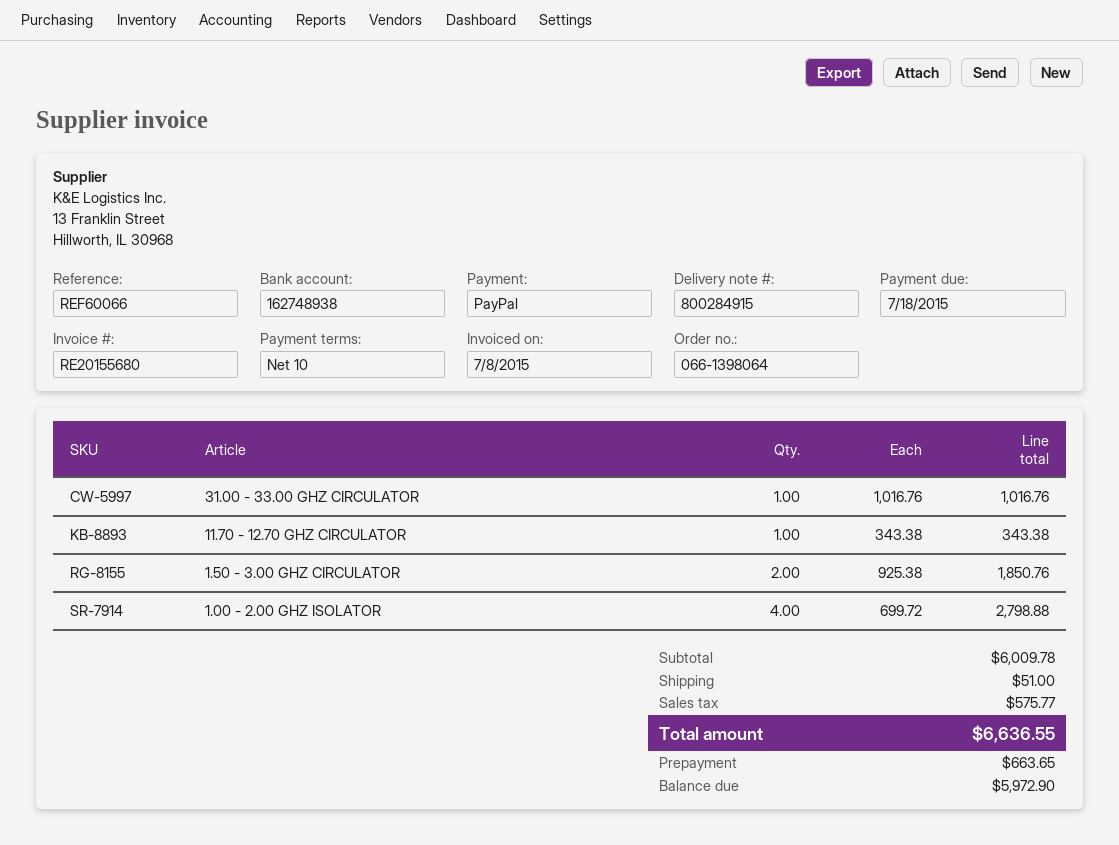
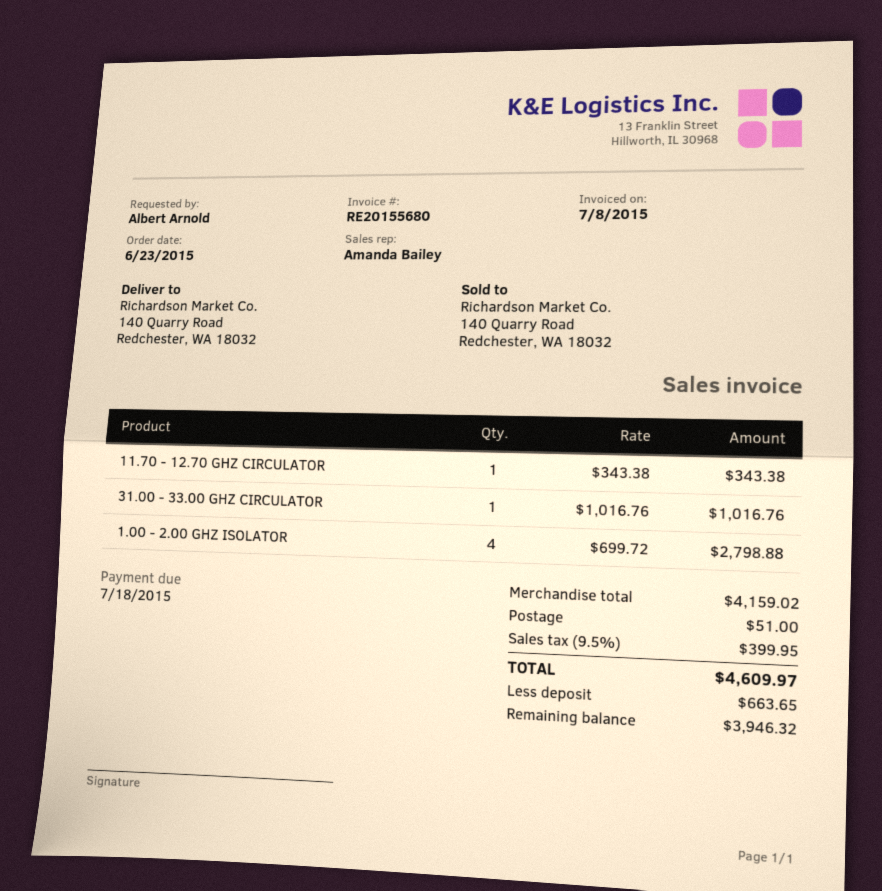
1.50 - 3.00 GHZ CIRCULATOR: 2 x 925.38 = 1850.76 -> none
subtotal: 6009.78 -> 4159.02
tax: 575.77 -> 399.95
total: 6636.55 -> 4609.97
balance: 5972.90 -> 3946.32

